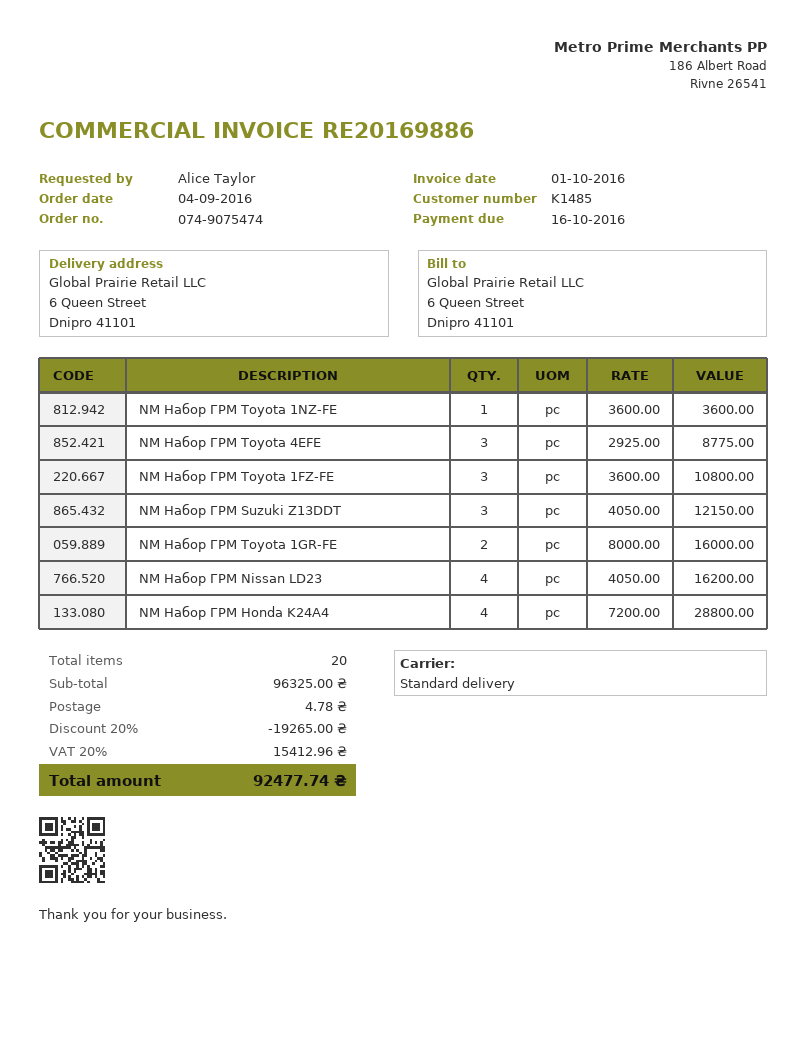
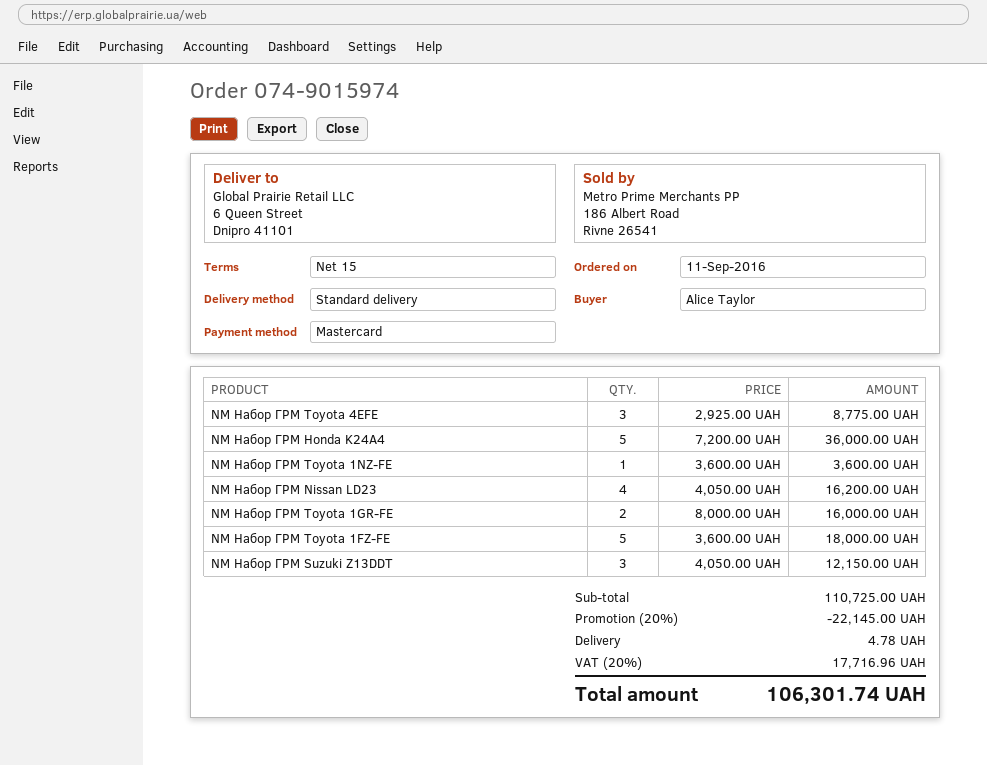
order number: 074-9075474 -> 074-9015974
order date: 2016-09-04 -> 2016-09-11
NM Набор ГРМ Toyota 1FZ-FE: 3 x 3600.00 = 10800.00 -> 5 x 3600.00 = 18000.00
NM Набор ГРМ Honda K24A4: 4 x 7200.00 = 28800.00 -> 5 x 7200.00 = 36000.00
subtotal: 96325.00 -> 110725.00
discount: 20% = 19265.00 -> 20% = 22145.00
tax: 20% = 15412.96 -> 20% = 17716.96
total: 92477.74 -> 106301.74

